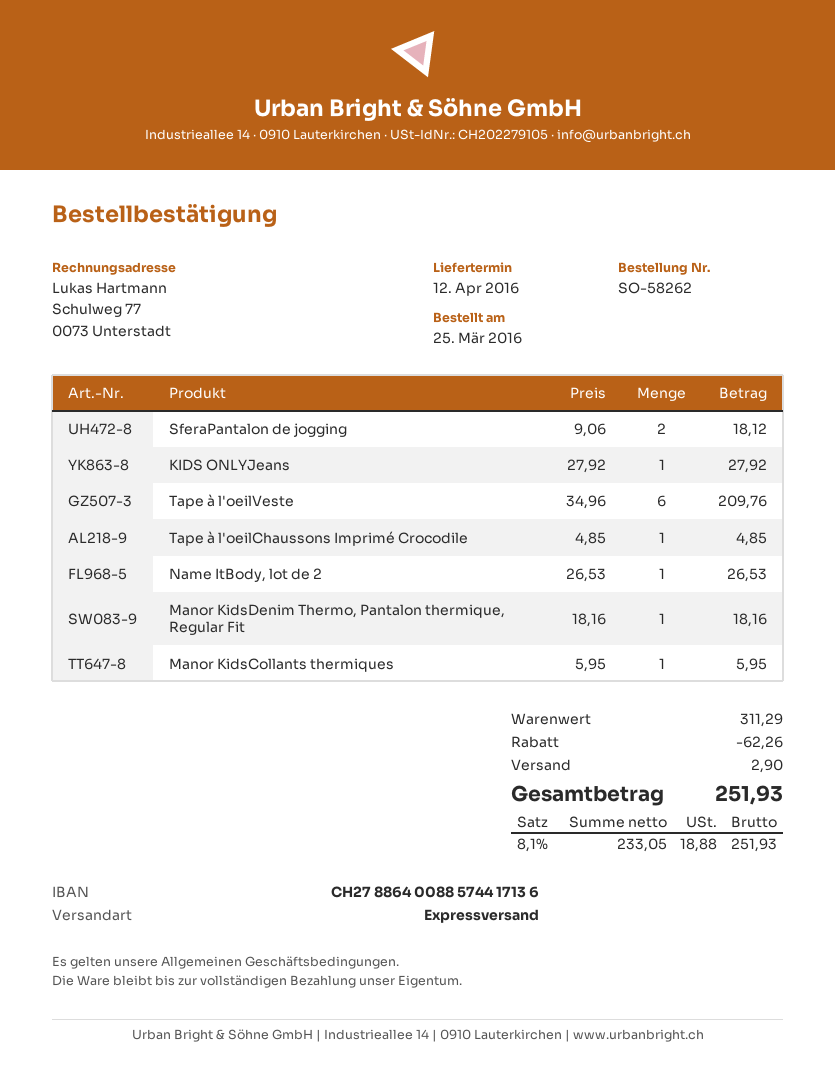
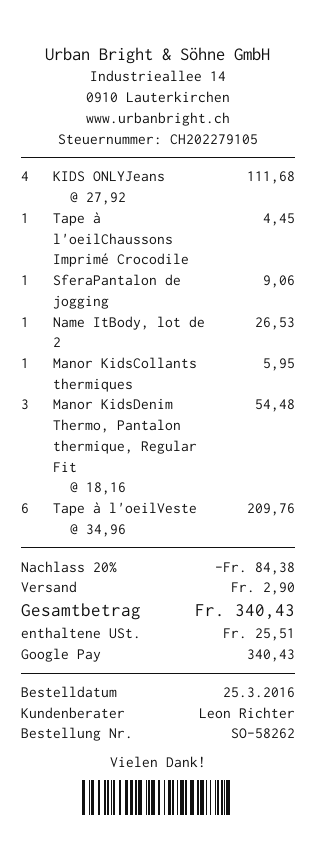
SferaPantalon de jogging: 2 x 9.06 = 18.12 -> 1 x 9.06 = 9.06
KIDS ONLYJeans: 1 x 27.92 = 27.92 -> 4 x 27.92 = 111.68
Tape à l'oeilChaussons Imprimé Crocodile: 1 x 4.85 = 4.85 -> 1 x 4.45 = 4.45
Manor KidsDenim Thermo, Pantalon thermique, Regular Fit: 1 x 18.16 = 18.16 -> 3 x 18.16 = 54.48
discount: 62.26 -> 84.38
tax: 18.88 -> 25.51
total: 251.93 -> 340.43

